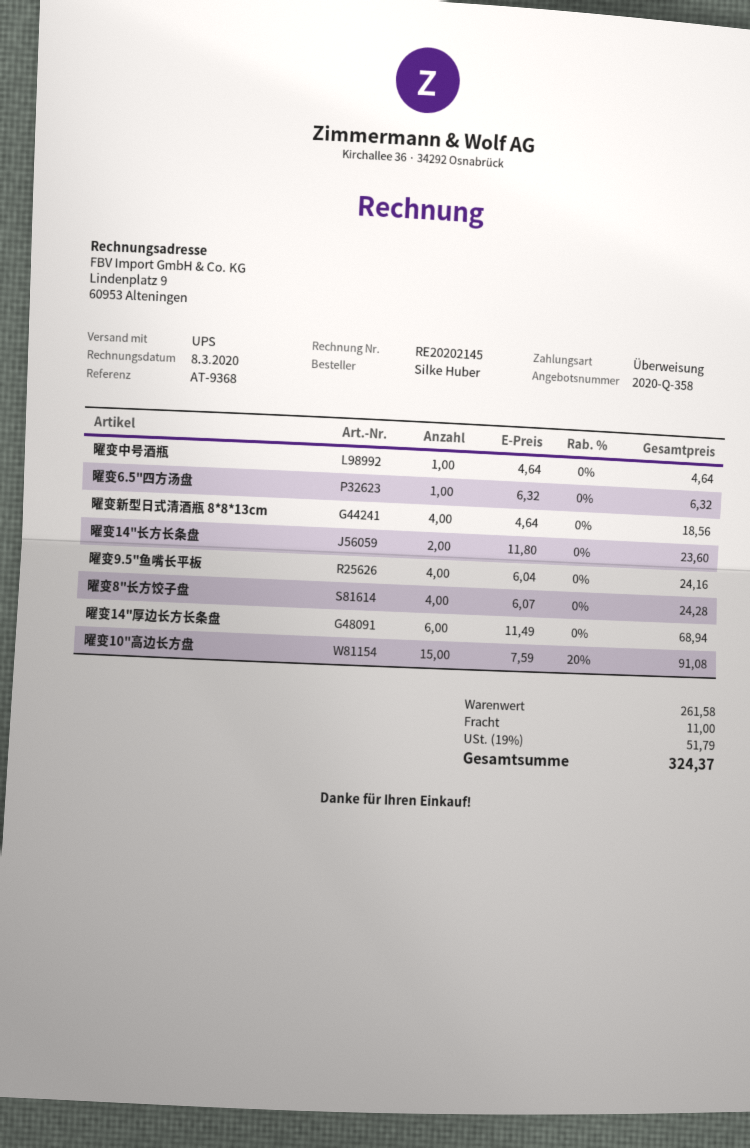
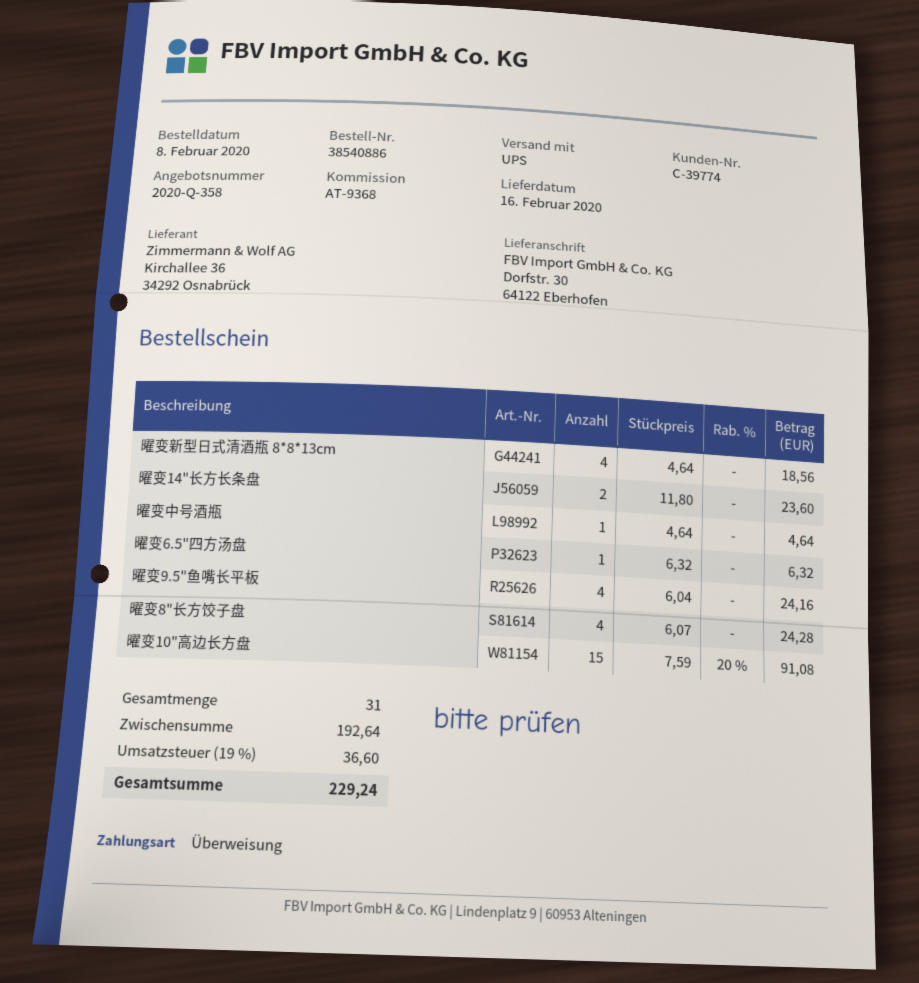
曜变14"厚边长方长条盘: 6 x 11.49 = 68.94 -> none
subtotal: 261.58 -> 192.64
shipping: 11.00 -> none
tax: 19% = 51.79 -> 19% = 36.60
total: 324.37 -> 229.24

